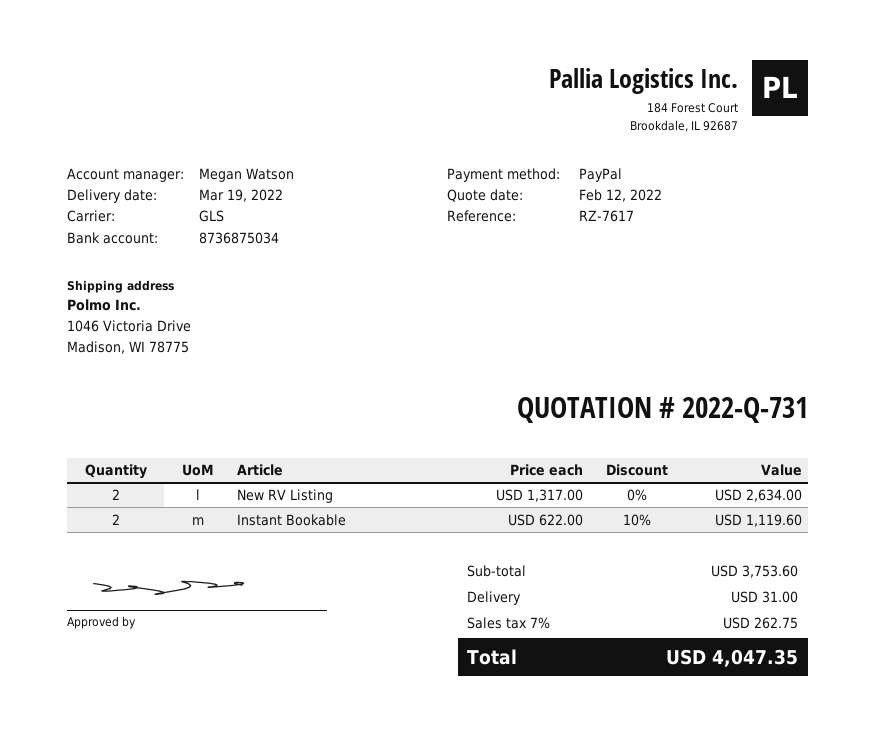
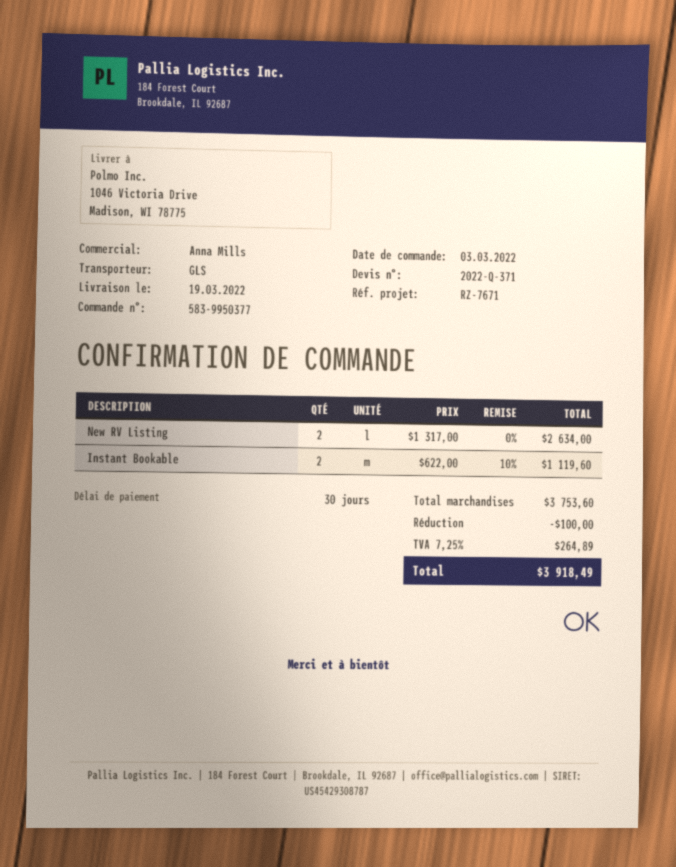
quote number: 2022-Q-731 -> 2022-Q-371
reference: RZ-7617 -> RZ-7671
sales rep: Megan Watson -> Anna Mills
discount: none -> 100.00
shipping: 31.00 -> none
tax: 7% = 262.75 -> 7.25% = 264.89
total: 4047.35 -> 3918.49

